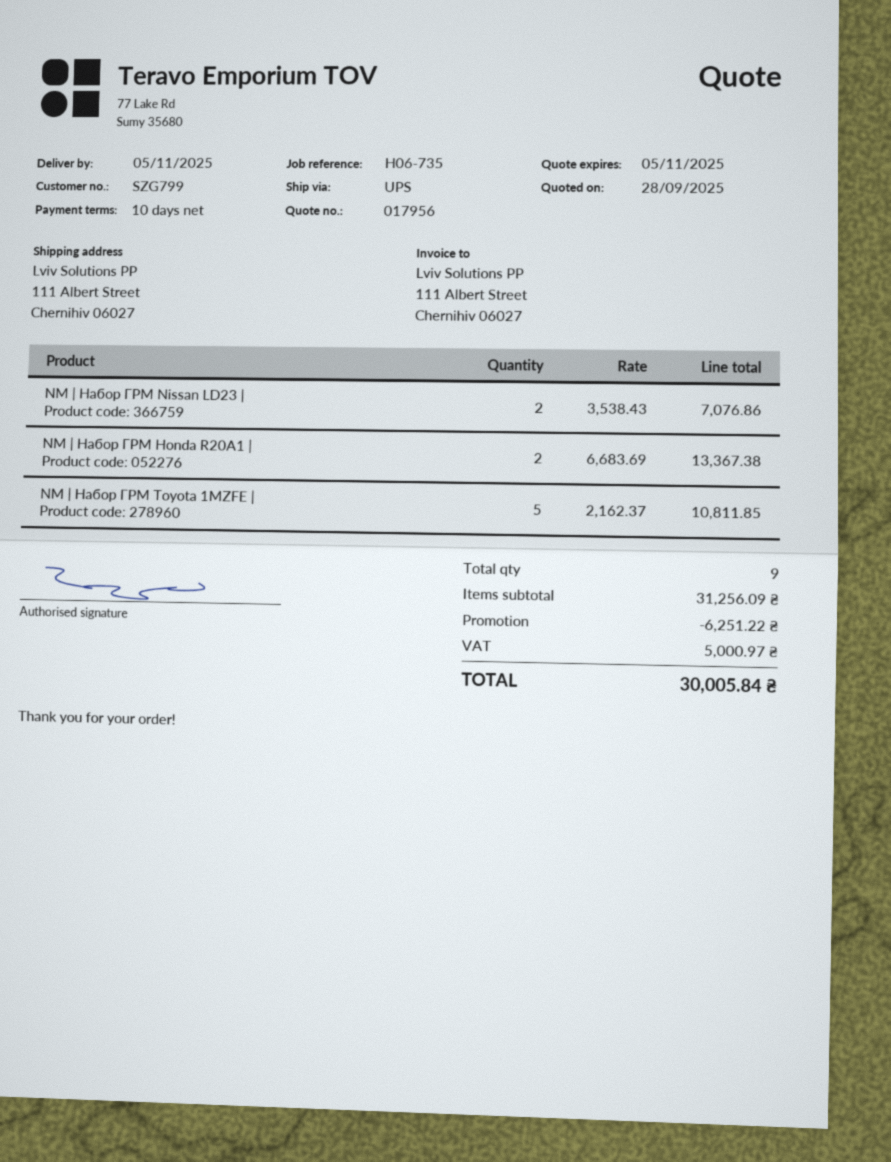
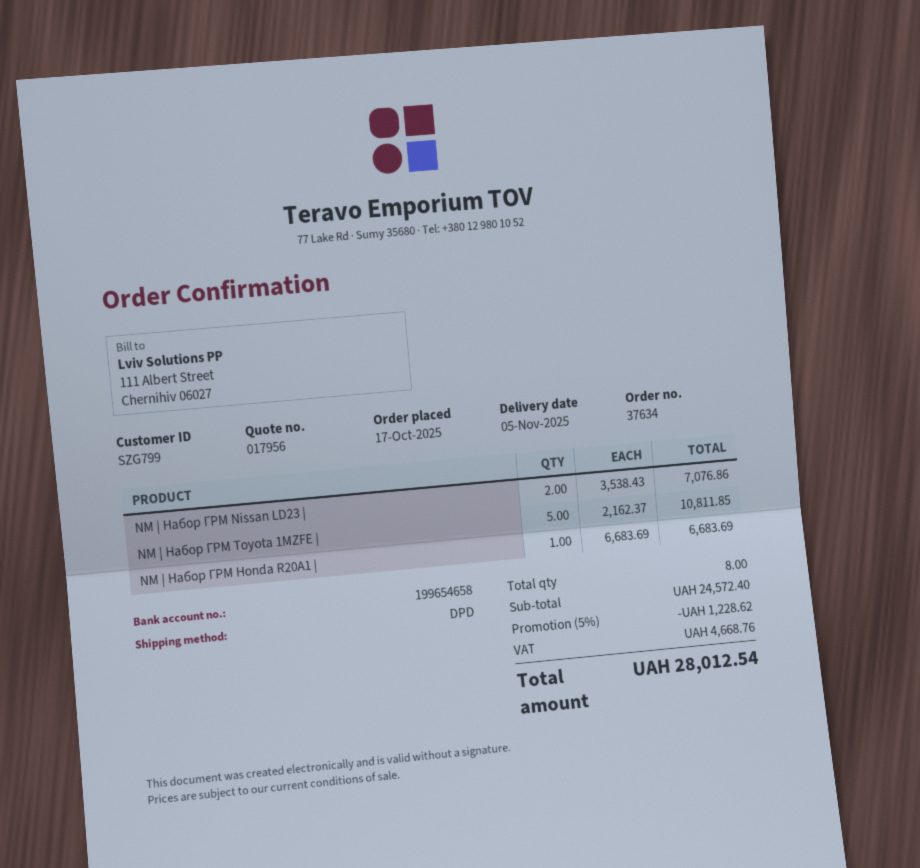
shipping method: UPS -> DPD
NM | Набор ГРМ Honda R20A1 |: 2 x 6683.69 = 13367.38 -> 1 x 6683.69 = 6683.69
total quantity: 9 -> 8
subtotal: 31256.09 -> 24572.40
discount: 6251.22 -> 1228.62
tax: 5000.97 -> 4668.76
total: 30005.84 -> 28012.54

